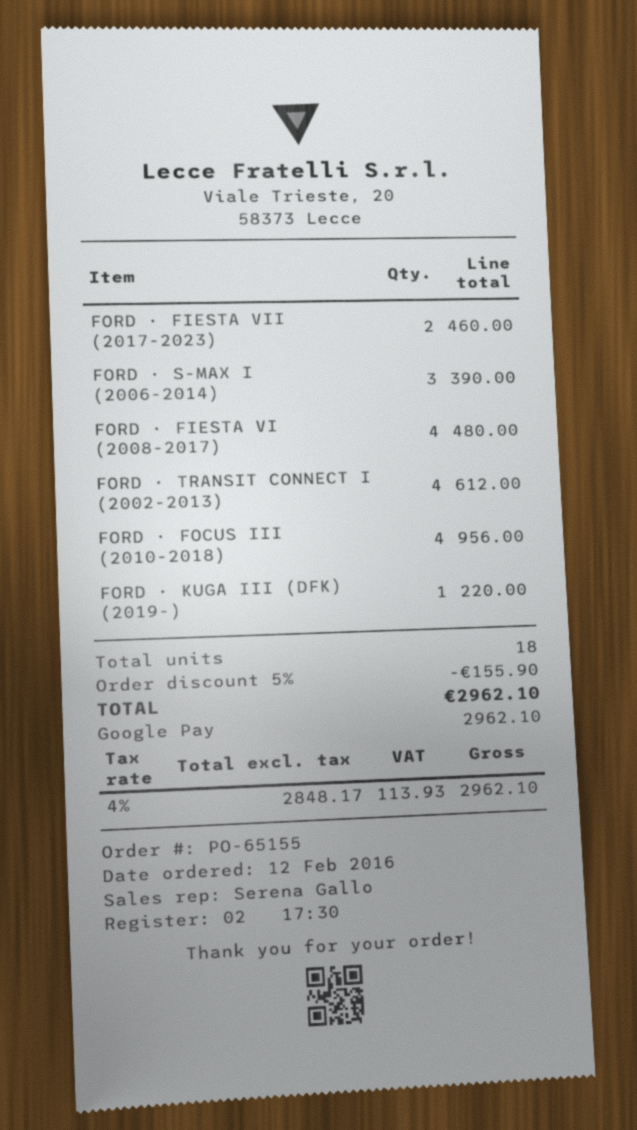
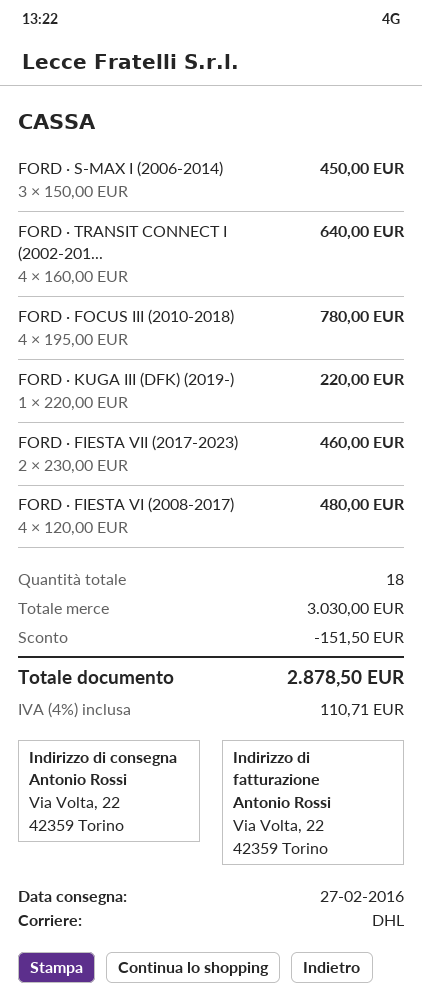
FORD · S-MAX I (2006-2014): 3 for 390.00 -> 3 for 450.00
FORD · TRANSIT CONNECT I (2002-2013): 4 for 612.00 -> 4 for 640.00
FORD · FOCUS III (2010-2018): 4 for 956.00 -> 4 for 780.00
discount: 155.90 -> 151.50
tax: 4% = 113.93 -> 4% = 110.71
total: 2962.10 -> 2878.50

